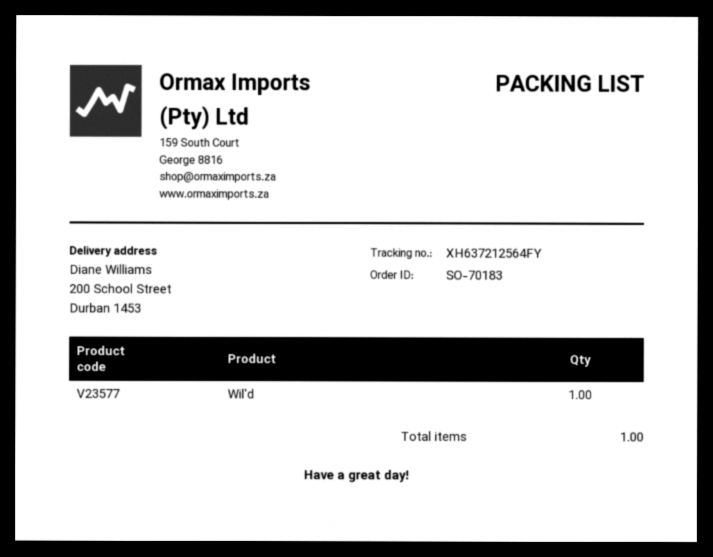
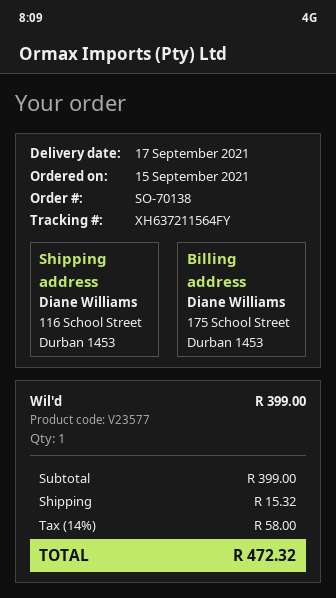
order number: SO-70183 -> SO-70138
tracking number: XH637212564FY -> XH637211564FY
ship to: 200 School Street, Durban 1453 -> 116 School Street, Durban 1453

